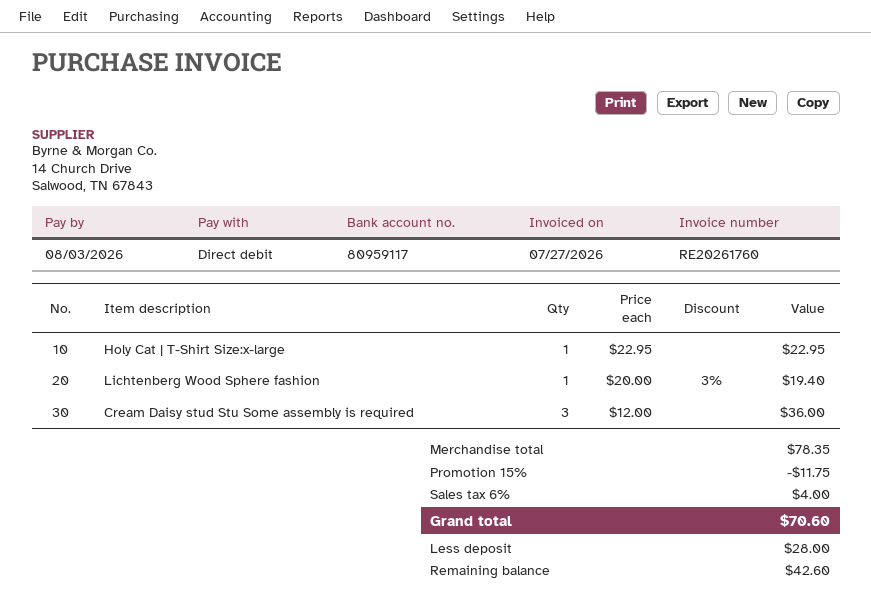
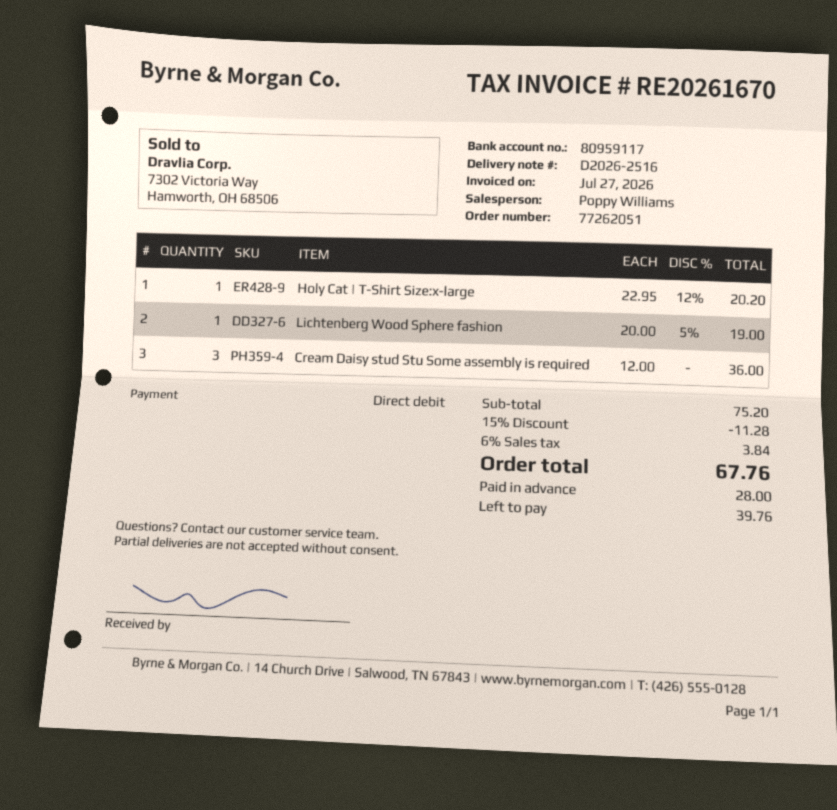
invoice number: RE20261760 -> RE20261670
Holy Cat | T-Shirt Size:x-large: 1 x 22.95 = 22.95 -> 1 x 22.95 - 12% = 20.20
Lichtenberg Wood Sphere fashion: 1 x 20.00 - 3% = 19.40 -> 1 x 20.00 - 5% = 19.00
subtotal: 78.35 -> 75.20
discount: 15% = 11.75 -> 15% = 11.28
tax: 6% = 4.00 -> 6% = 3.84
total: 70.60 -> 67.76
balance: 42.60 -> 39.76

